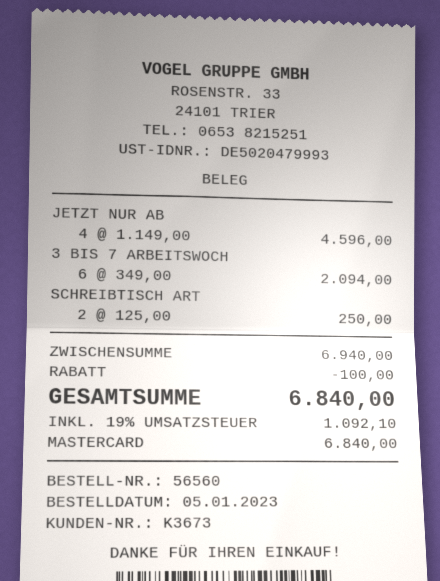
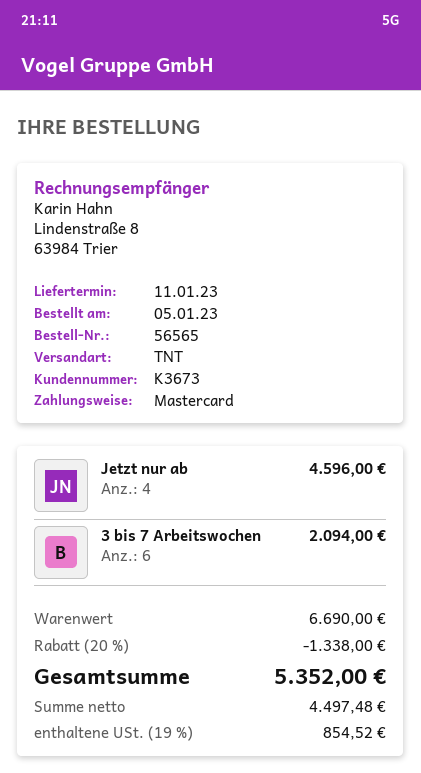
order number: 56560 -> 56565
SCHREIBTISCH ART: 2 for 250.00 -> none
subtotal: 6940.00 -> 6690.00
discount: 100.00 -> 1338.00
tax: 19% = 1092.10 -> 19% = 854.52
total: 6840.00 -> 5352.00

